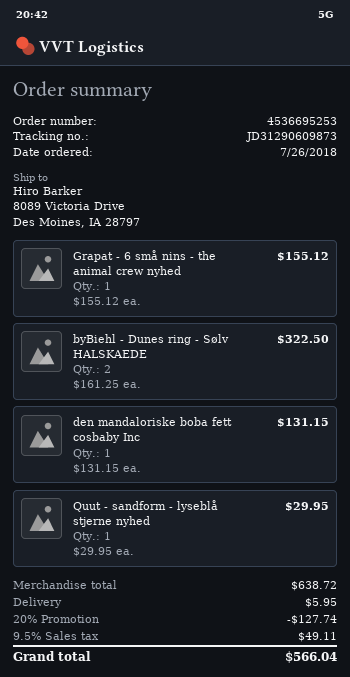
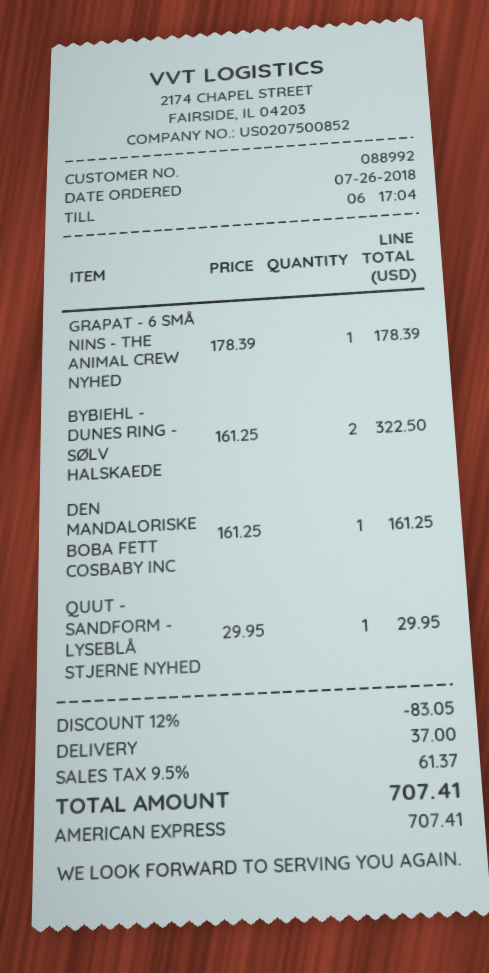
Grapat - 6 små nins - the animal crew nyhed: 1 x 155.12 = 155.12 -> 1 x 178.39 = 178.39
den mandaloriske boba fett cosbaby Inc: 1 x 131.15 = 131.15 -> 1 x 161.25 = 161.25
discount: 20% = 127.74 -> 12% = 83.05
shipping: 5.95 -> 37.00
tax: 9.5% = 49.11 -> 9.5% = 61.37
total: 566.04 -> 707.41

